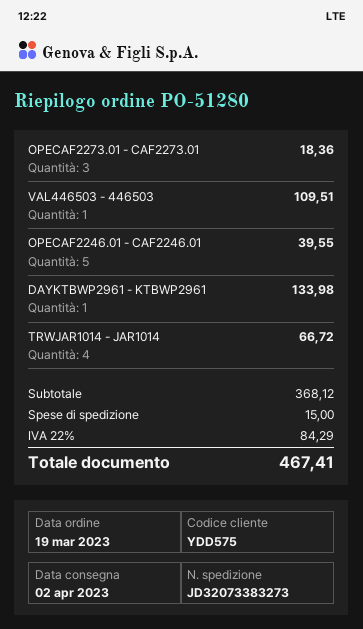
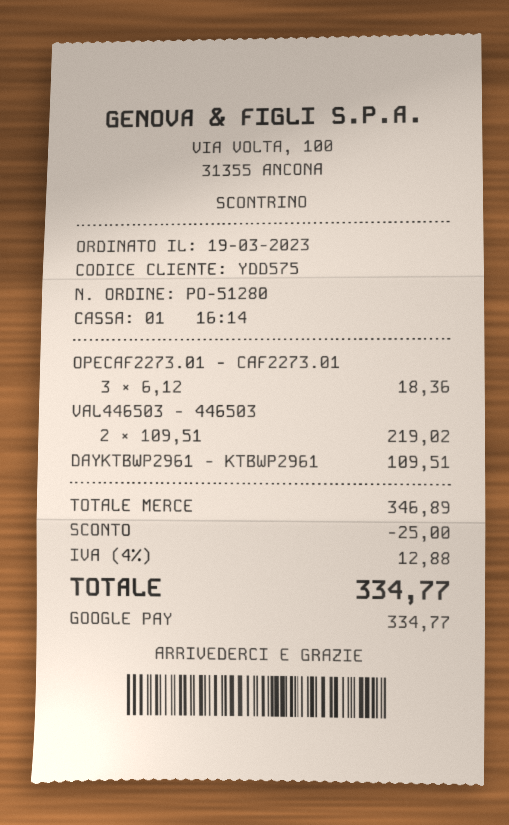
VAL446503 - 446503: 1 for 109.51 -> 2 for 219.02
OPECAF2246.01 - CAF2246.01: 5 for 39.55 -> none
DAYKTBWP2961 - KTBWP2961: 1 for 133.98 -> 1 for 109.51
TRWJAR1014 - JAR1014: 4 for 66.72 -> none
subtotal: 368.12 -> 346.89
discount: none -> 25.00
shipping: 15.00 -> none
tax: 22% = 84.29 -> 4% = 12.88
total: 467.41 -> 334.77

